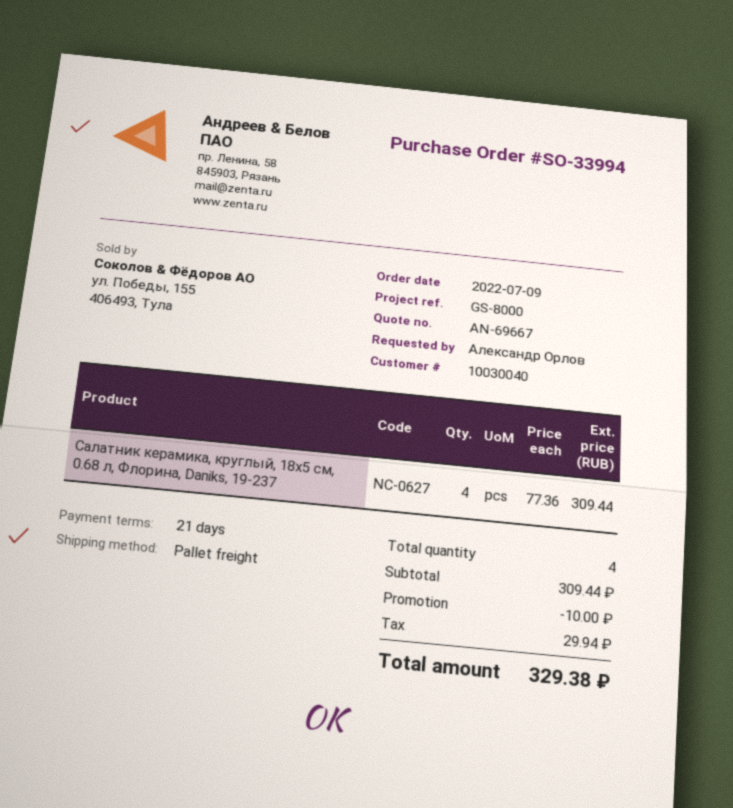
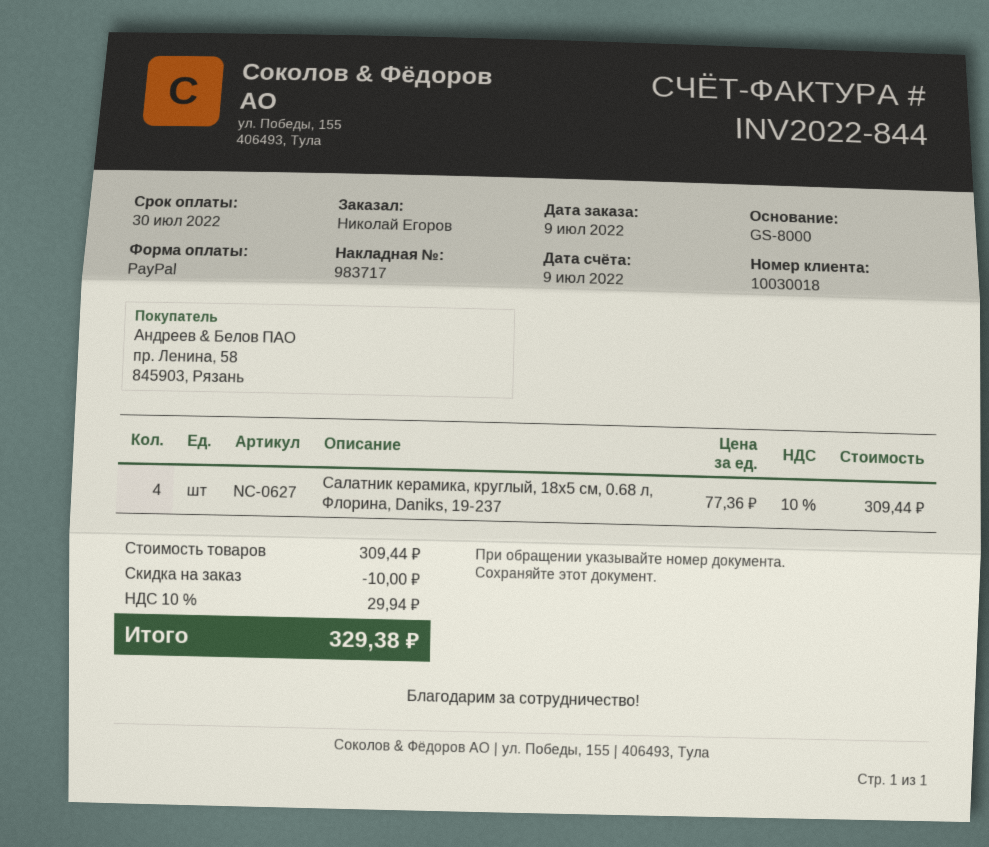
customer number: 10030040 -> 10030018
ordered by: Александр Орлов -> Николай Егоров

